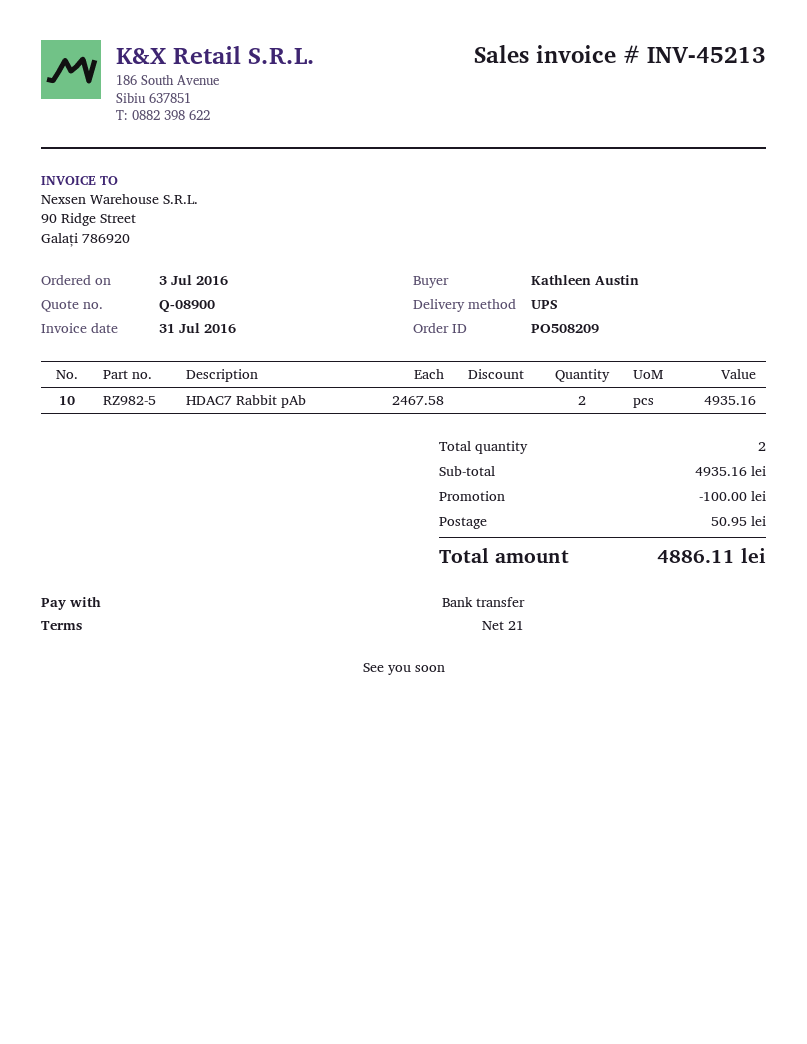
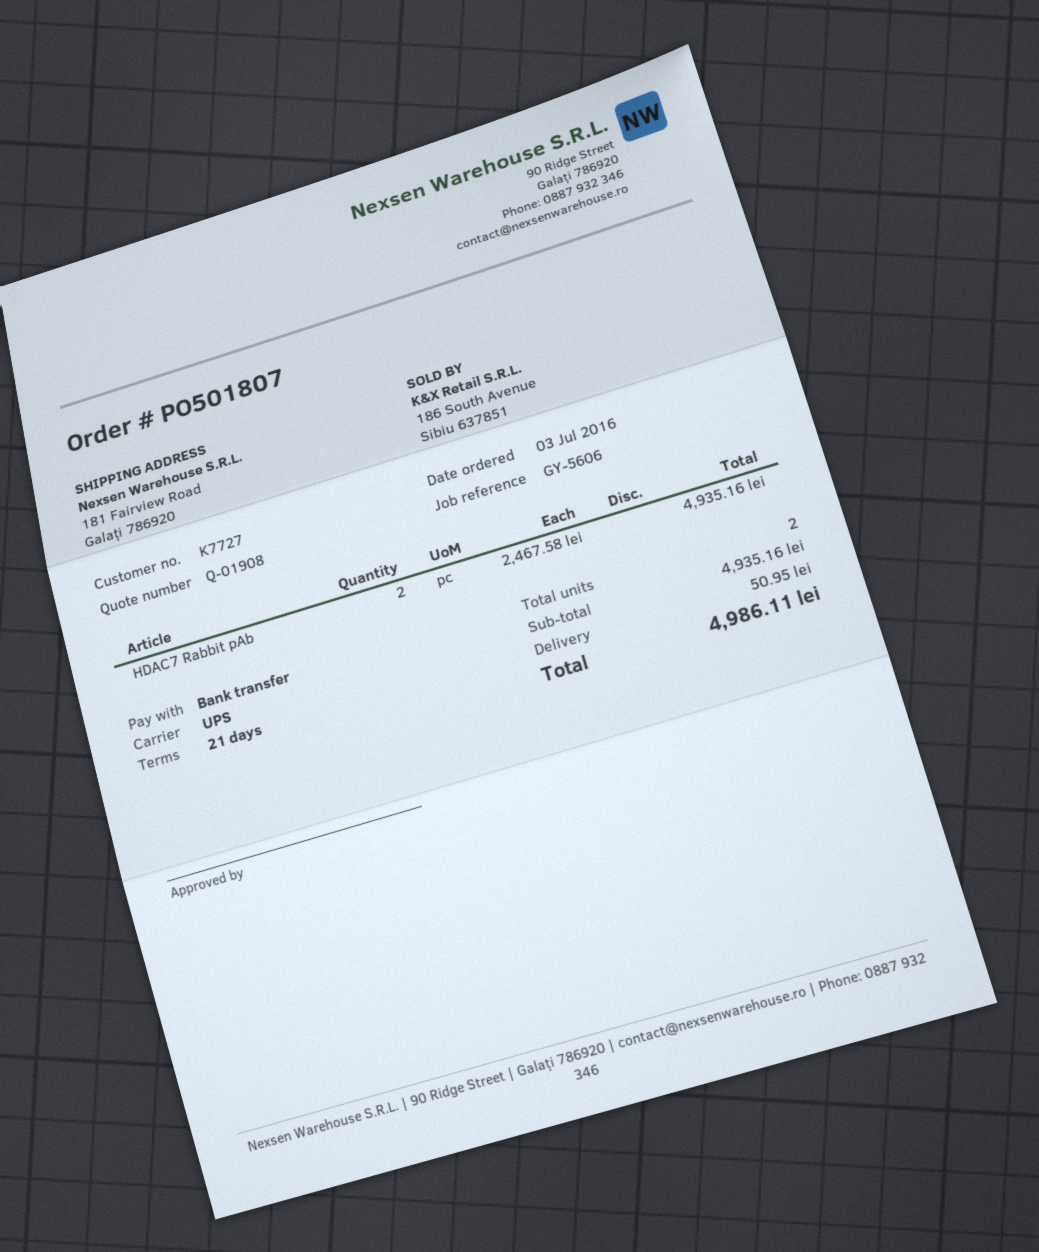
quote number: Q-08900 -> Q-01908
order number: PO508209 -> PO501807
discount: 100.00 -> none
total: 4886.11 -> 4986.11

